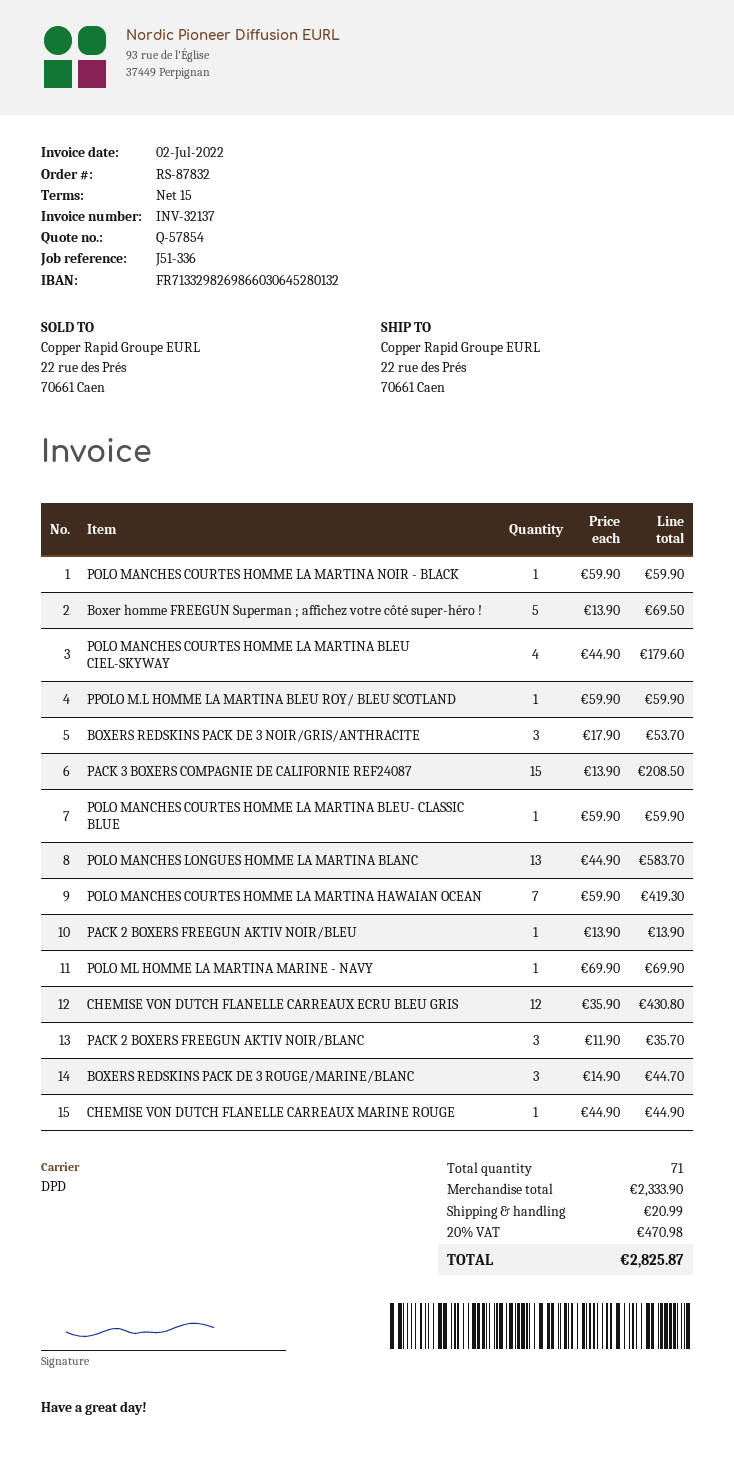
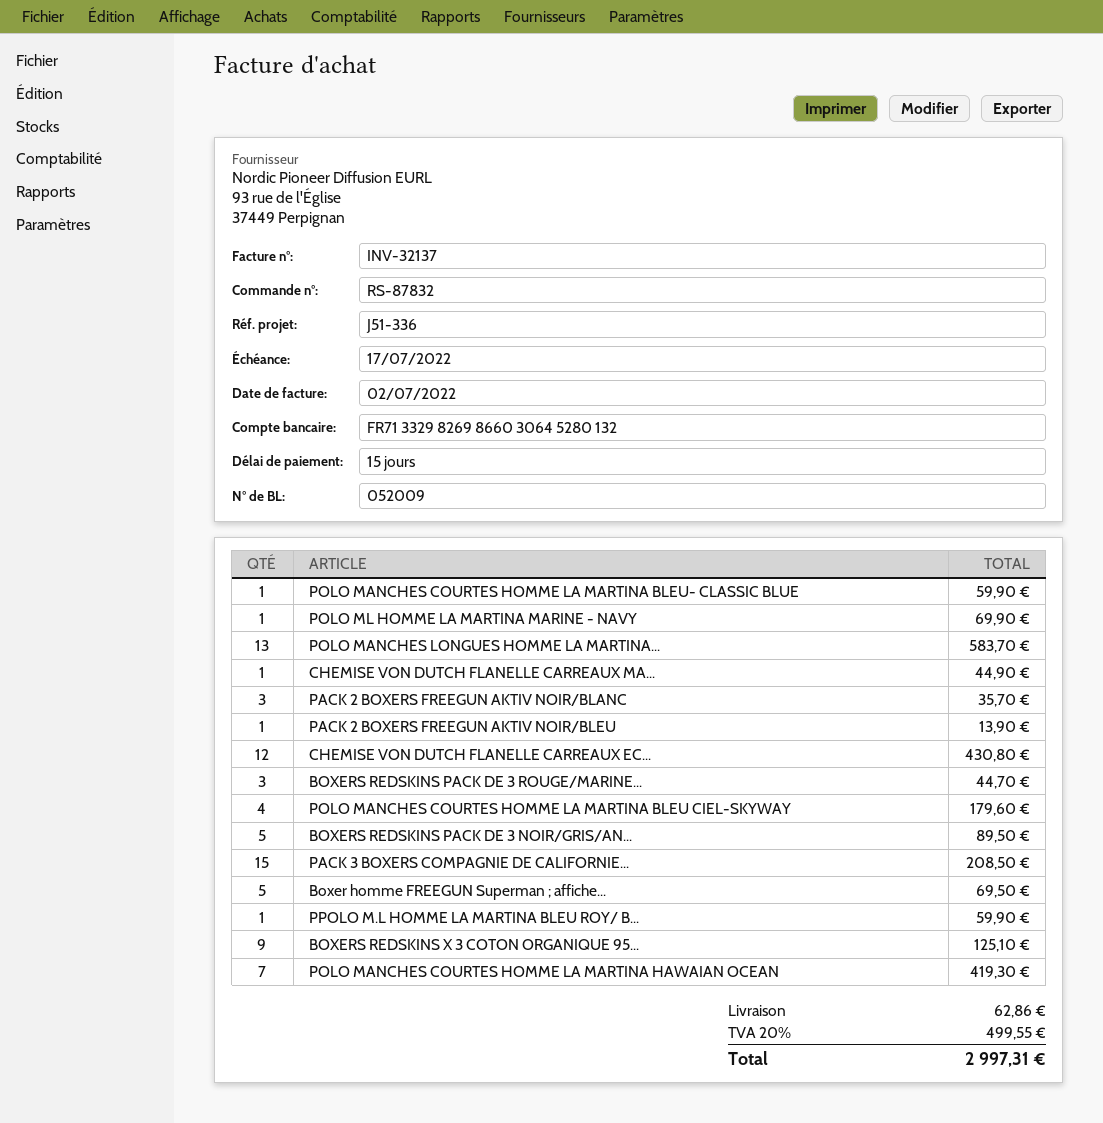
POLO MANCHES COURTES HOMME LA MARTINA NOIR - BLACK: 1 for 59.90 -> none
BOXERS REDSKINS PACK DE 3 NOIR/GRIS/ANTHRACITE: 3 for 53.70 -> 5 for 89.50
BOXERS REDSKINS X 3 COTON ORGANIQUE 95...: none -> 9 for 125.10
shipping: 20.99 -> 62.86
tax: 20% = 470.98 -> 20% = 499.55
total: 2825.87 -> 2997.31

